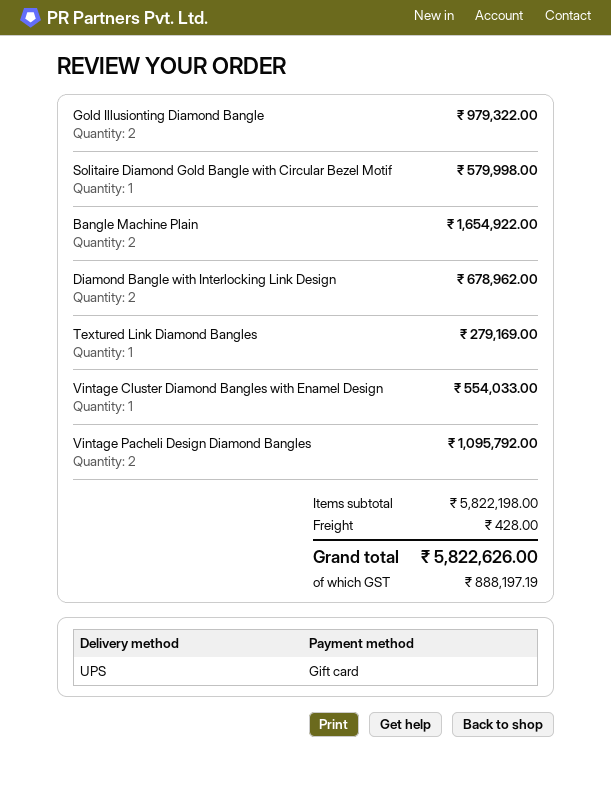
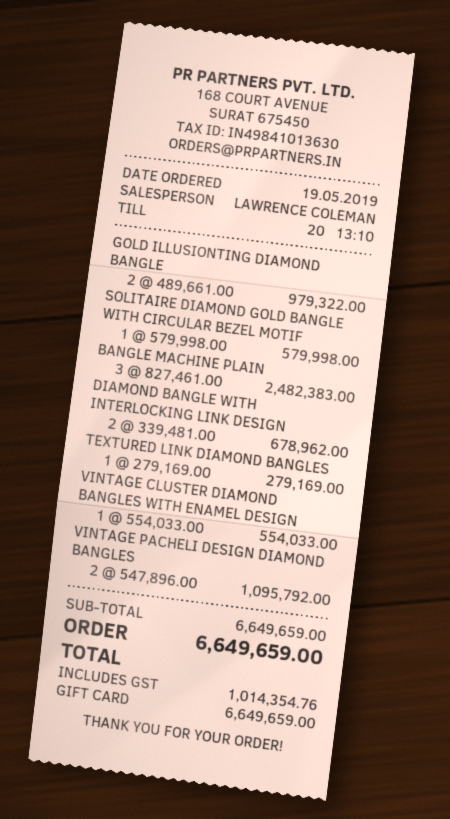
Bangle Machine Plain: 2 for 1654922.00 -> 3 for 2482383.00
subtotal: 5822198.00 -> 6649659.00
shipping: 428.00 -> none
tax: 888197.19 -> 1014354.76
total: 5822626.00 -> 6649659.00

